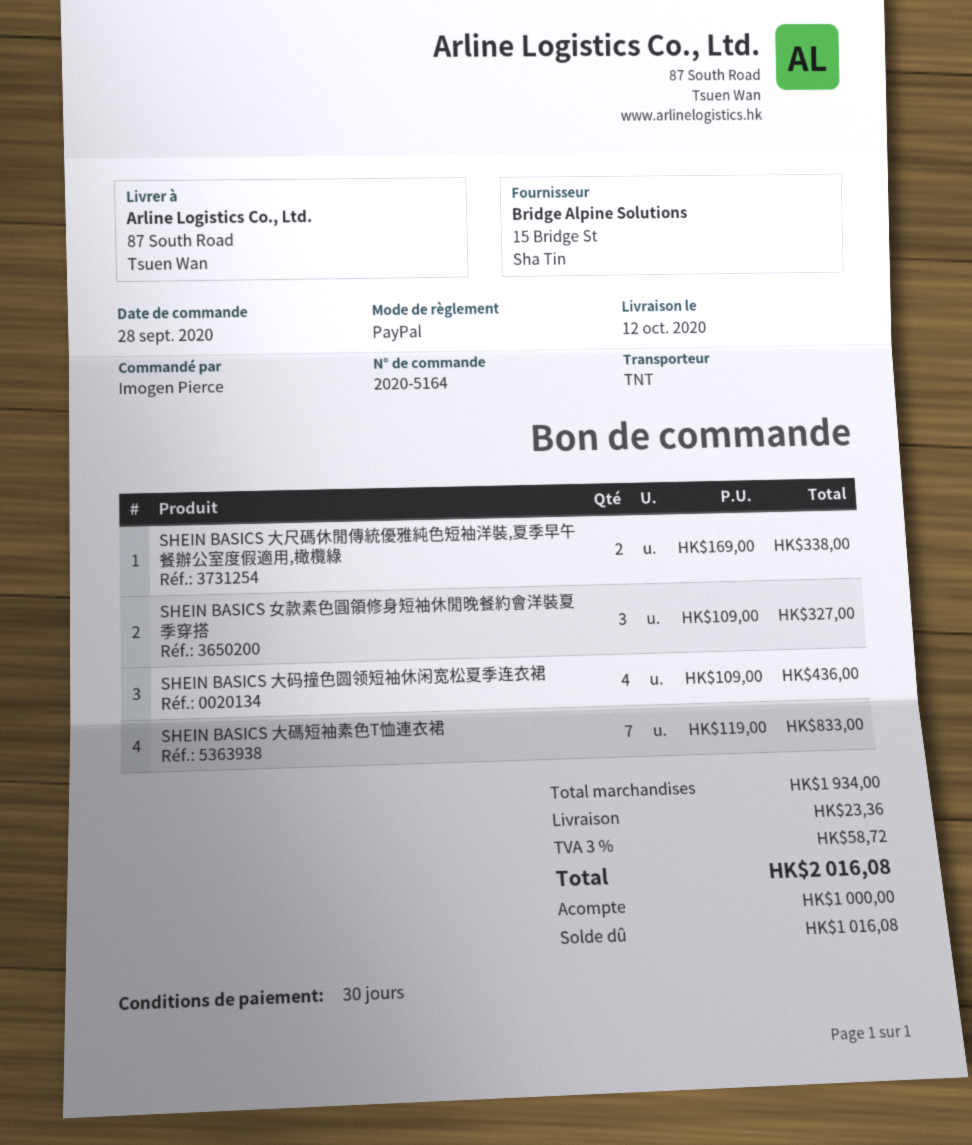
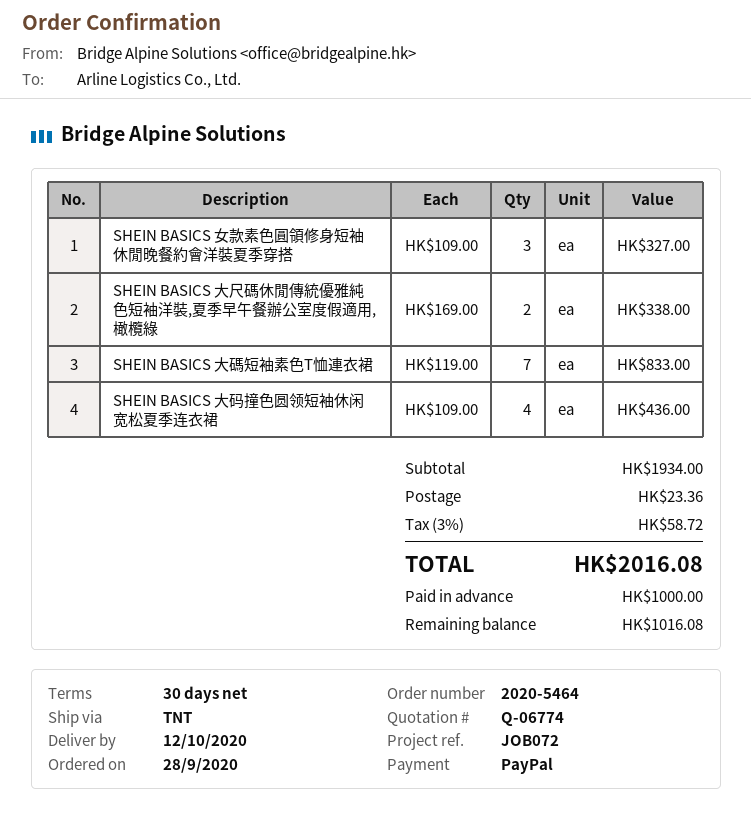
order number: 2020-5164 -> 2020-5464

